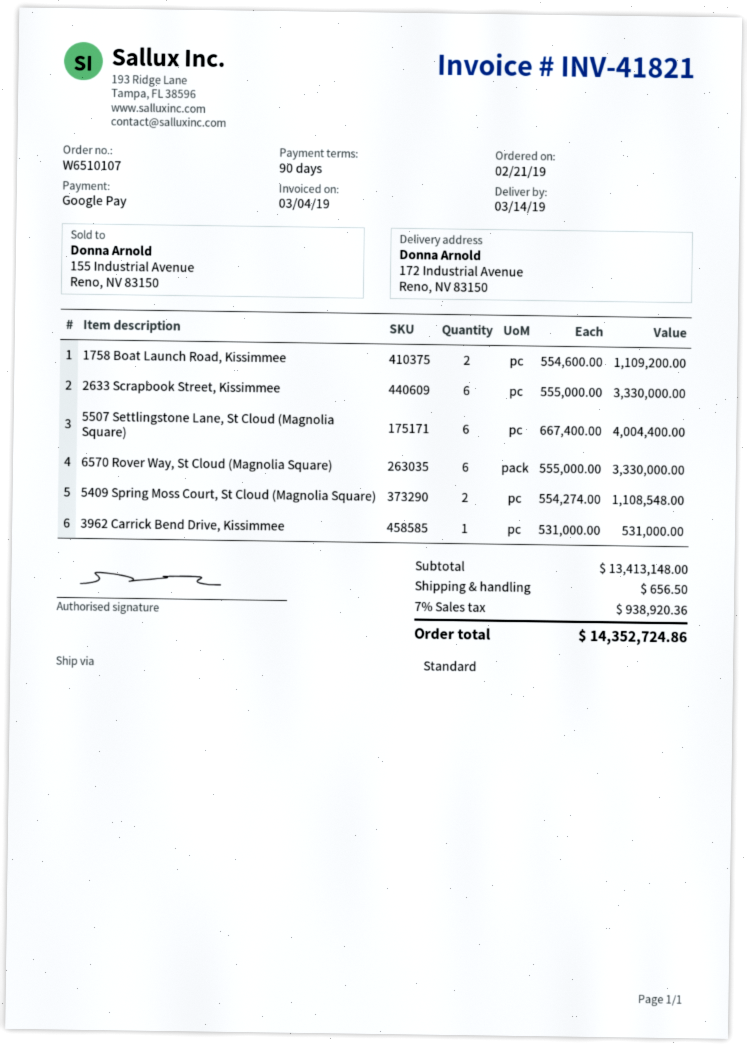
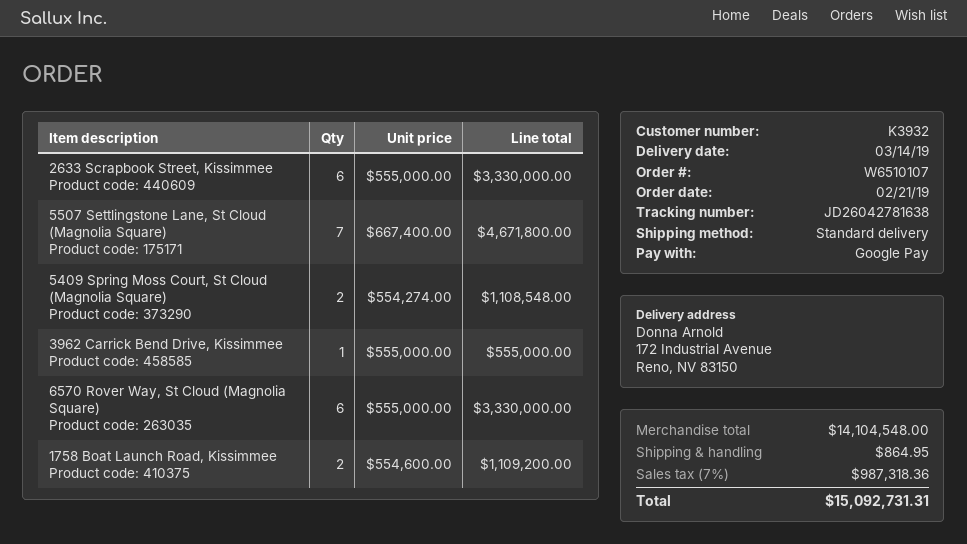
5507 Settlingstone Lane, St Cloud (Magnolia Square): 6 x 667400.00 = 4004400.00 -> 7 x 667400.00 = 4671800.00
3962 Carrick Bend Drive, Kissimmee: 1 x 531000.00 = 531000.00 -> 1 x 555000.00 = 555000.00
subtotal: 13413148.00 -> 14104548.00
shipping: 656.50 -> 864.95
tax: 7% = 938920.36 -> 7% = 987318.36
total: 14352724.86 -> 15092731.31

